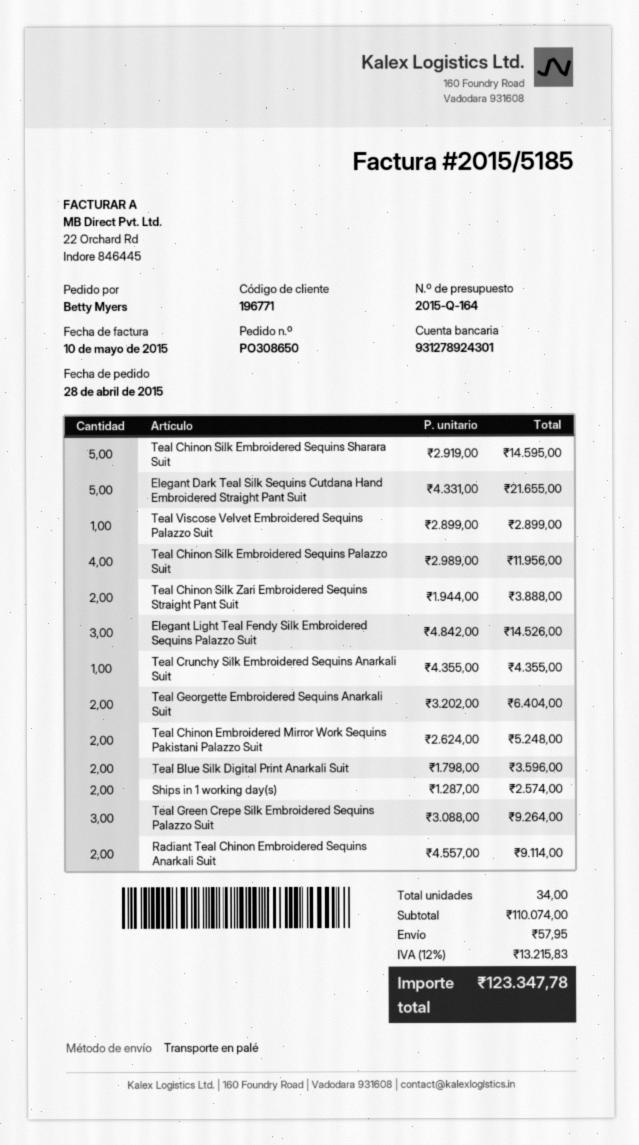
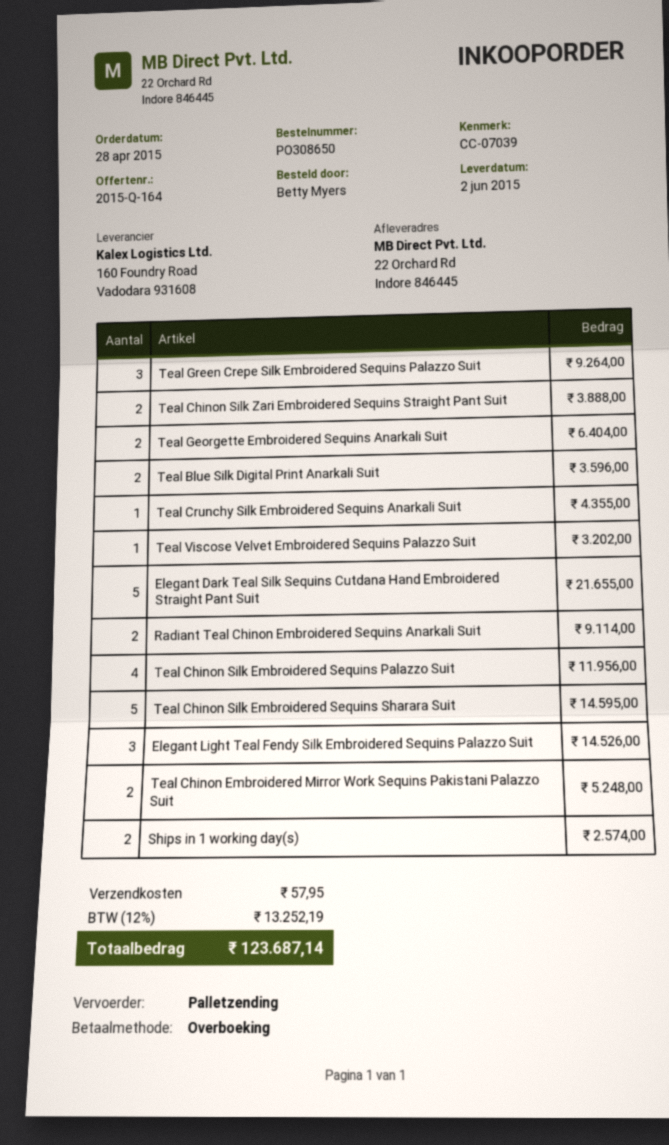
Teal Viscose Velvet Embroidered Sequins Palazzo Suit: 1 for 2899.00 -> 1 for 3202.00
tax: 12% = 13215.83 -> 12% = 13252.19
total: 123347.78 -> 123687.14

